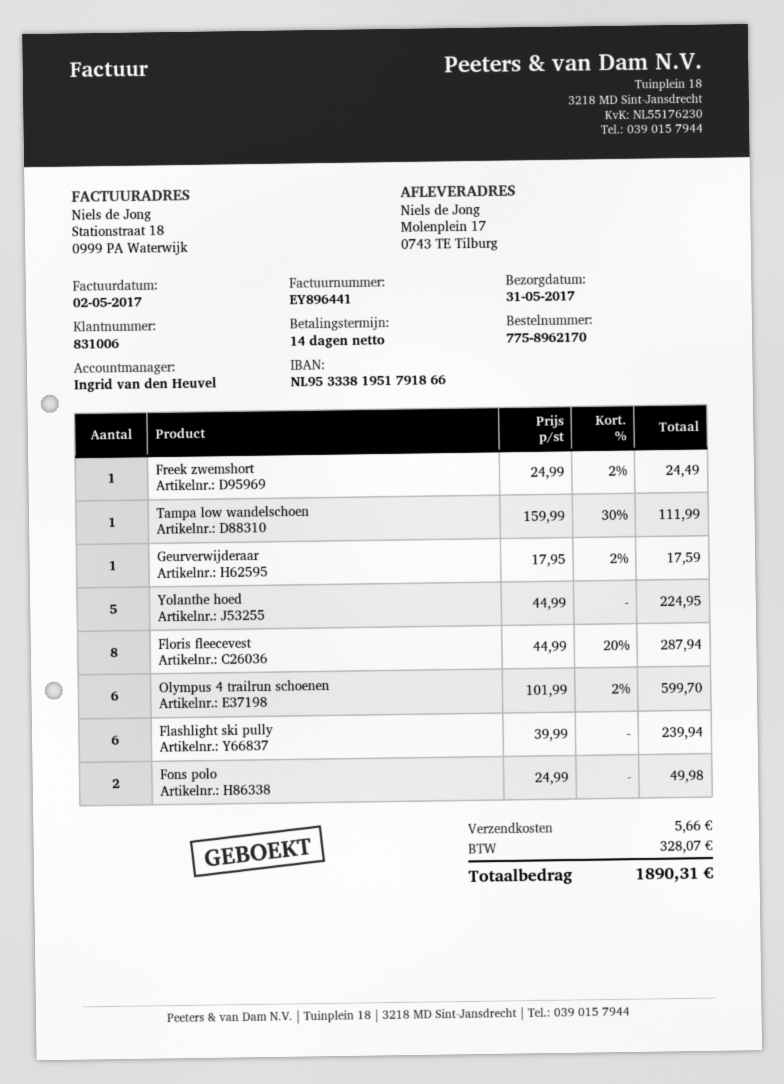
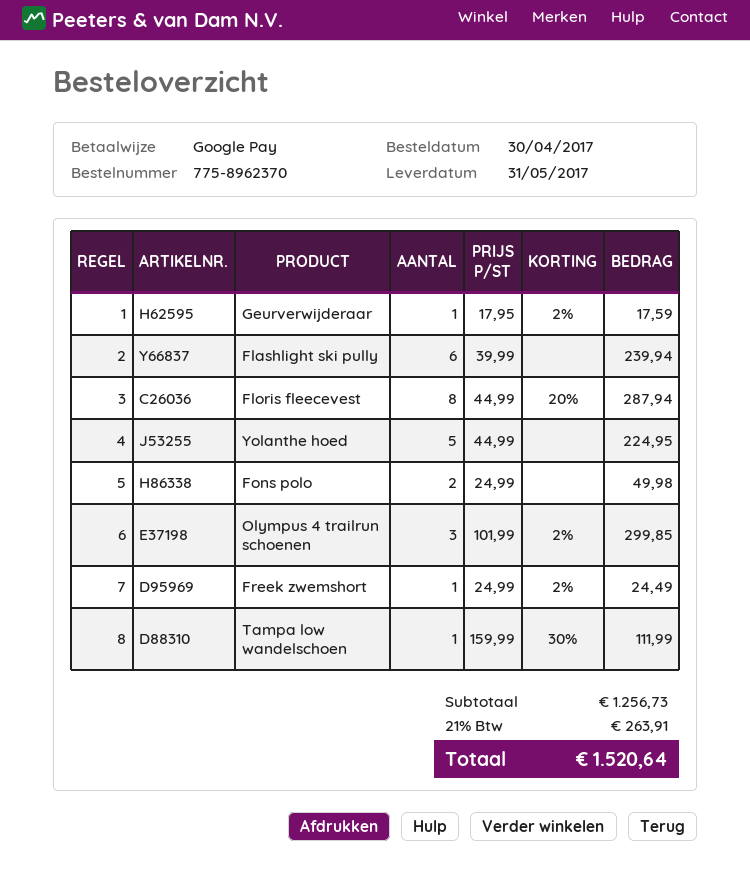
order number: 775-8962170 -> 775-8962370
Olympus 4 trailrun schoenen: 6 x 101.99 - 2% = 599.70 -> 3 x 101.99 - 2% = 299.85
shipping: 5.66 -> none
tax: 328.07 -> 263.91
total: 1890.31 -> 1520.64

